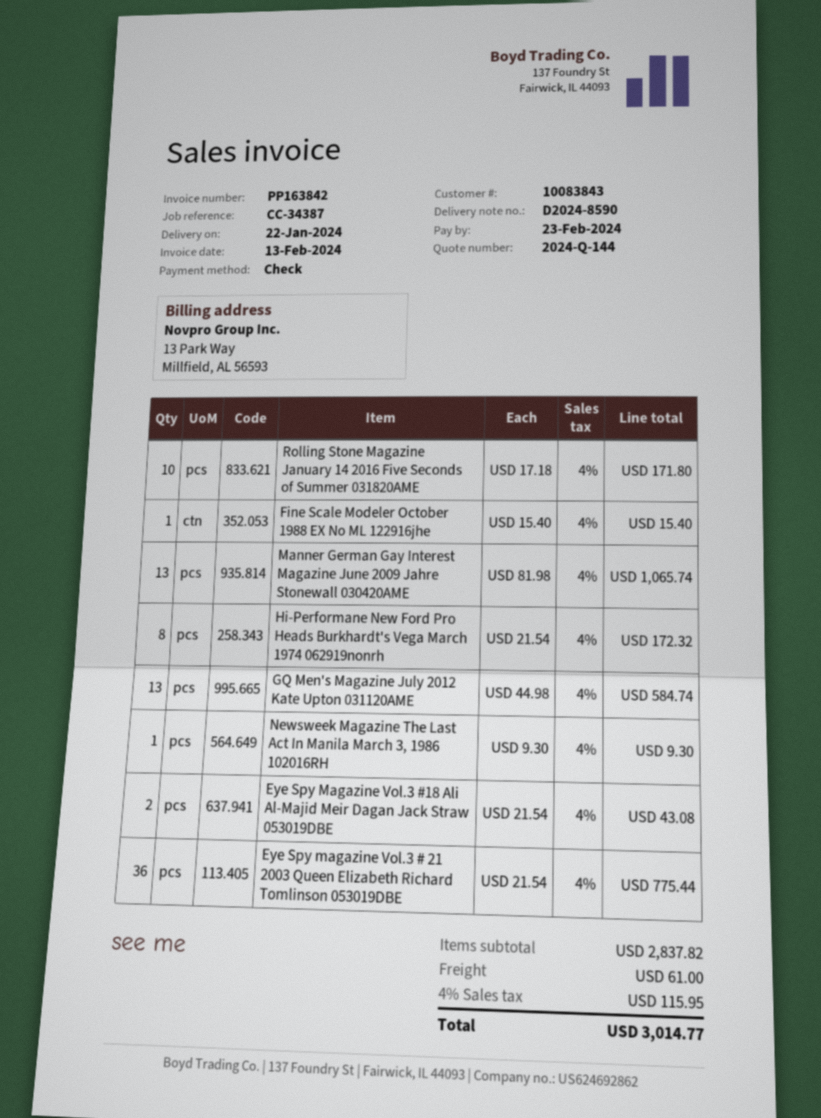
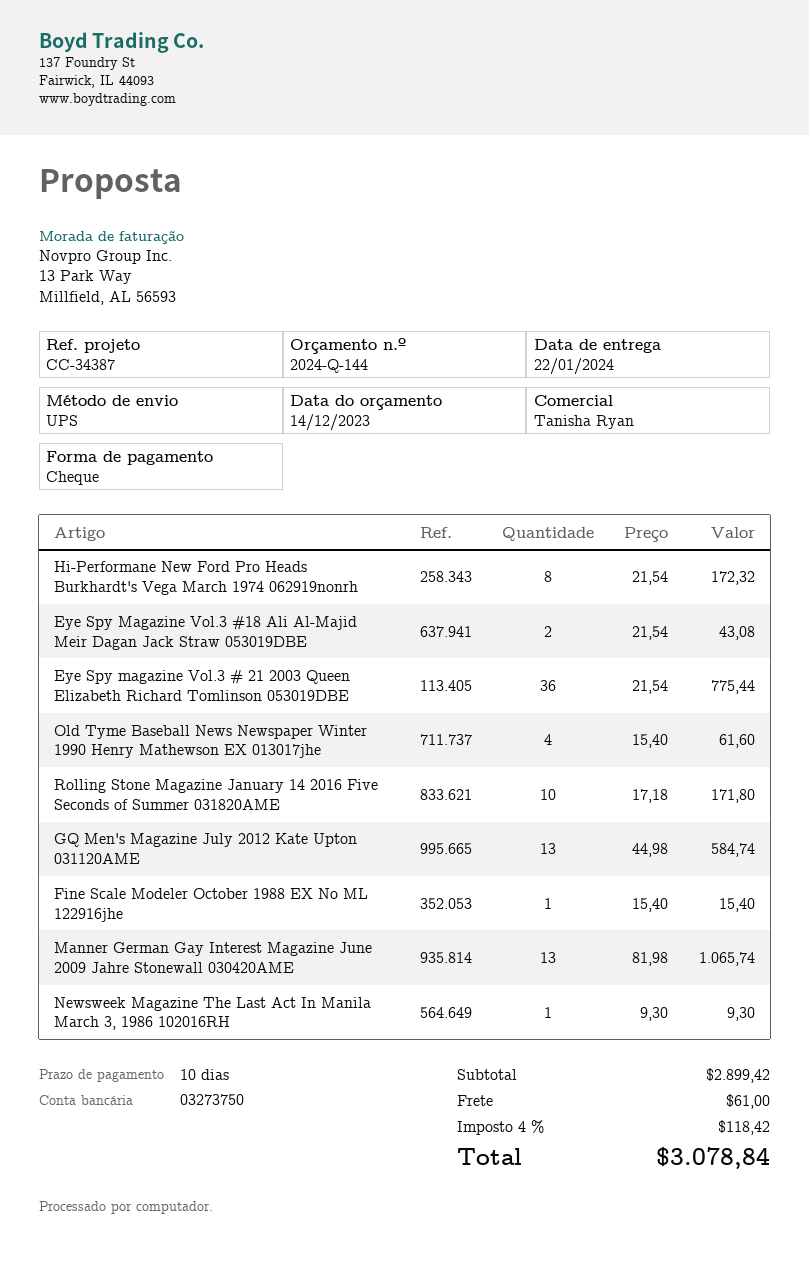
Old Tyme Baseball News Newspaper Winter 1990 Henry Mathewson EX 013017jhe: none -> 4 x 15.40 = 61.60
subtotal: 2837.82 -> 2899.42
tax: 4% = 115.95 -> 4% = 118.42
total: 3014.77 -> 3078.84

